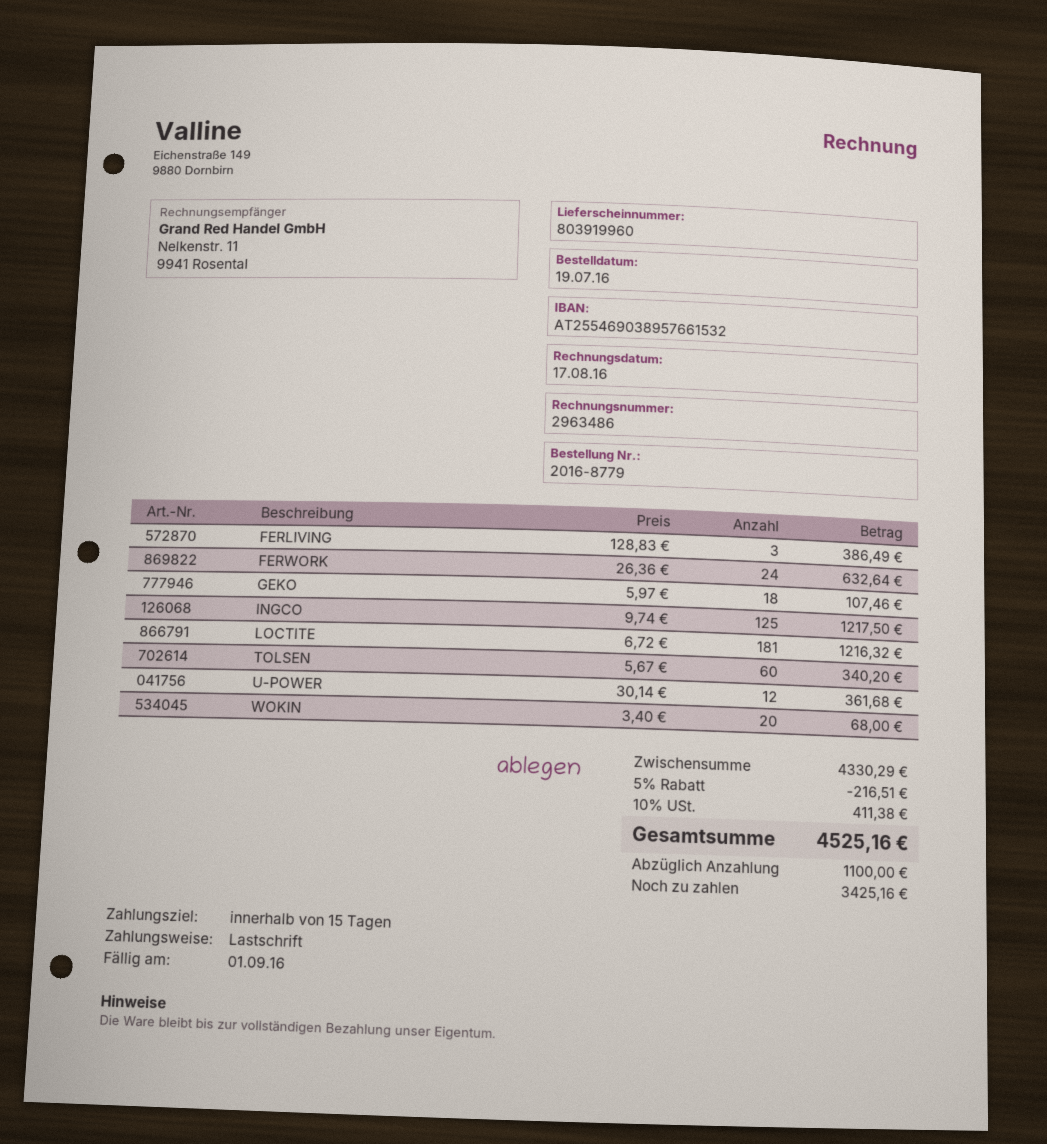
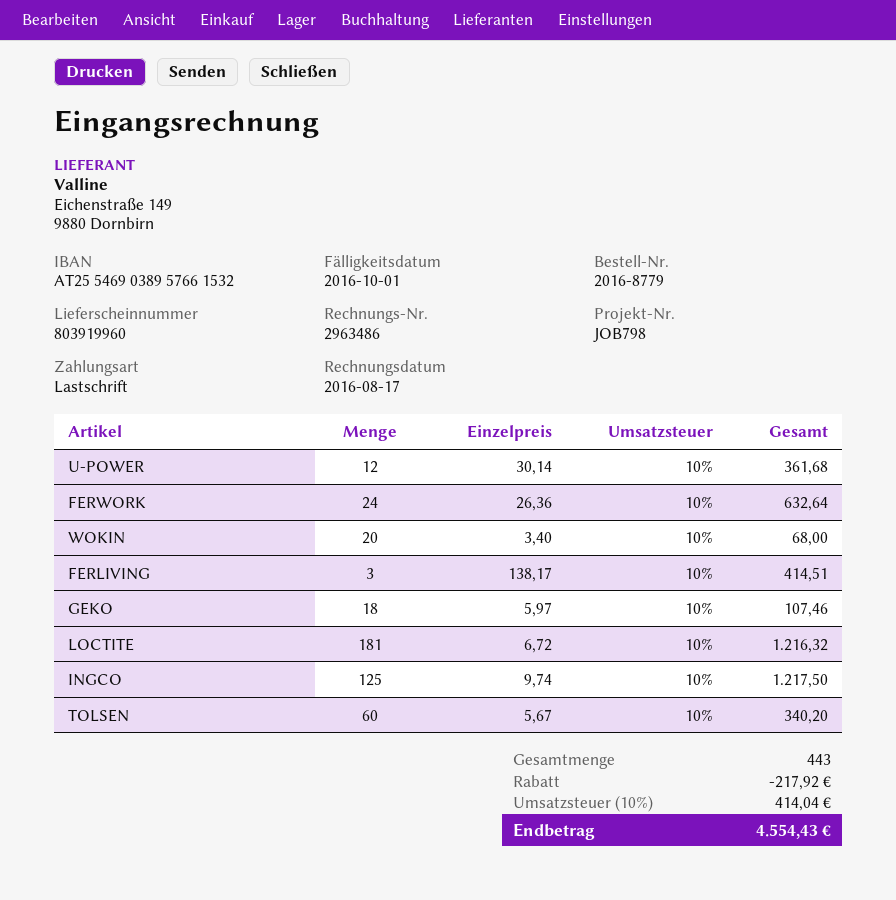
due date: 2016-09-01 -> 2016-10-01
FERLIVING: 3 x 128.83 = 386.49 -> 3 x 138.17 = 414.51
discount: 216.51 -> 217.92
tax: 10% = 411.38 -> 10% = 414.04
total: 4525.16 -> 4554.43

